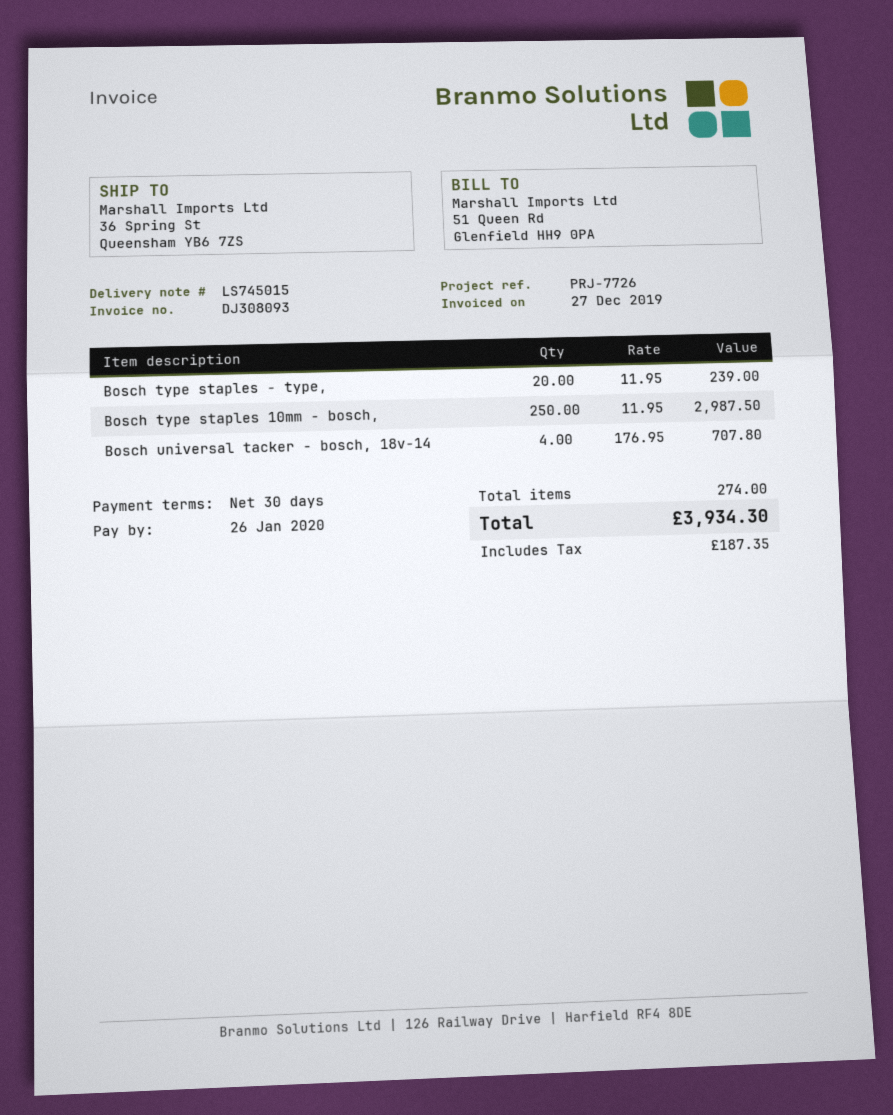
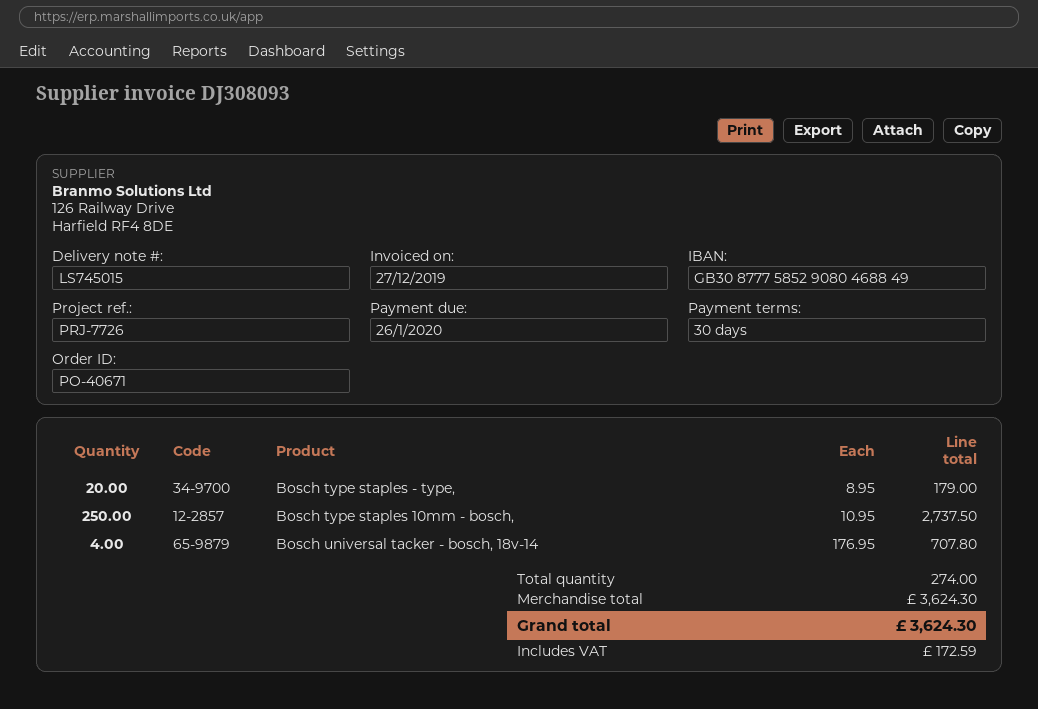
Bosch type staples - type,: 20 x 11.95 = 239.00 -> 20 x 8.95 = 179.00
Bosch type staples 10mm - bosch,: 250 x 11.95 = 2987.50 -> 250 x 10.95 = 2737.50
tax: 187.35 -> 172.59
total: 3934.30 -> 3624.30

